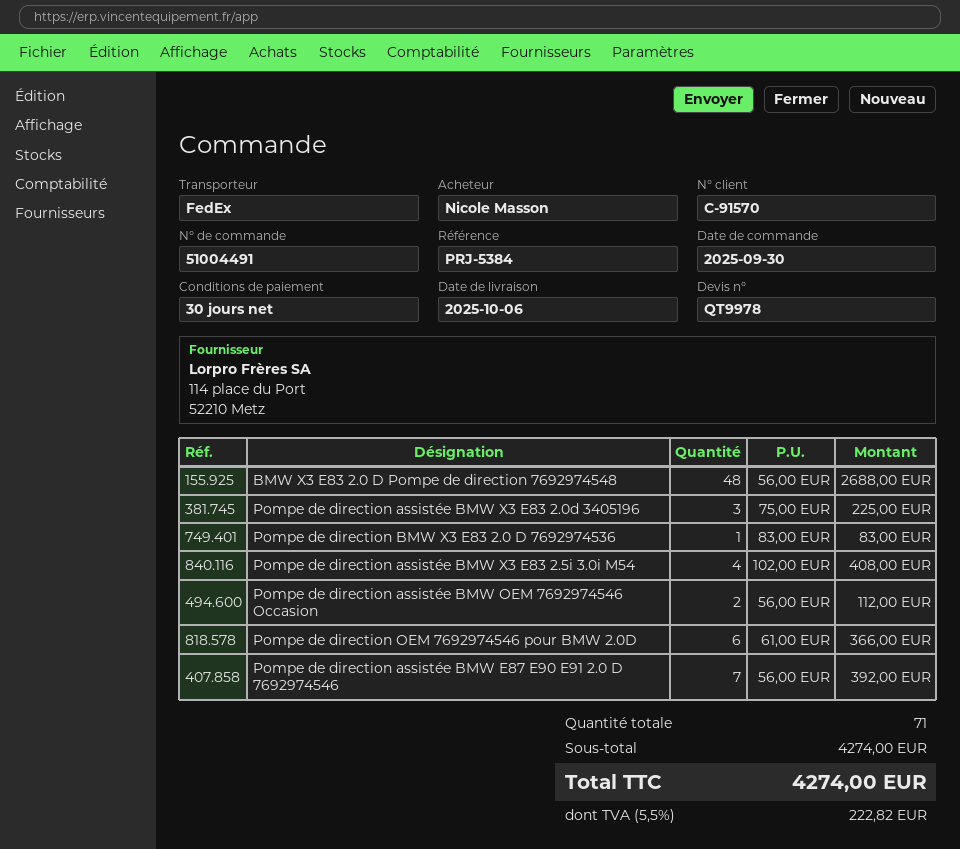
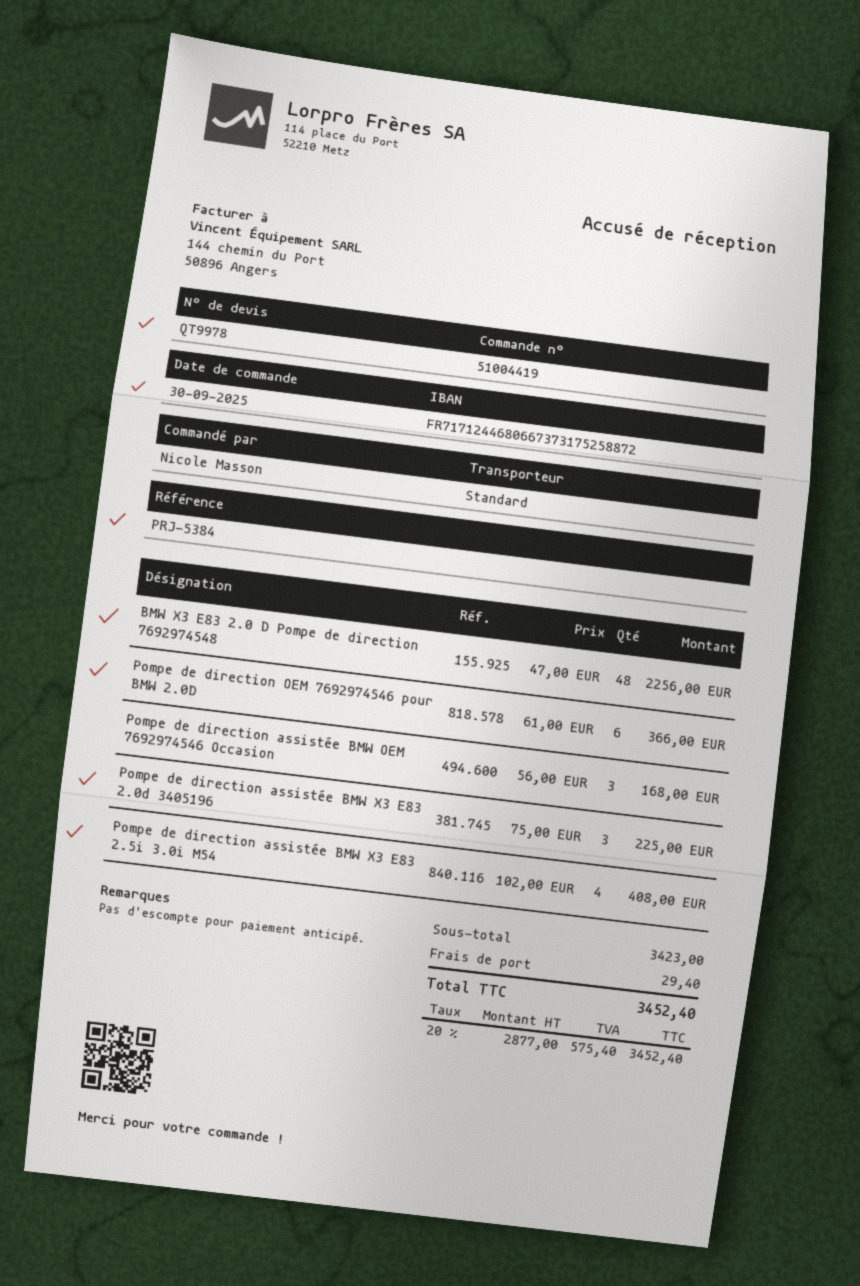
order number: 51004491 -> 51004419
shipping method: FedEx -> standard
BMW X3 E83 2.0 D Pompe de direction 7692974548: 48 x 56.00 = 2688.00 -> 48 x 47.00 = 2256.00
Pompe de direction BMW X3 E83 2.0 D 7692974536: 1 x 83.00 = 83.00 -> none
Pompe de direction assistée BMW OEM 7692974546 Occasion: 2 x 56.00 = 112.00 -> 3 x 56.00 = 168.00
Pompe de direction assistée BMW E87 E90 E91 2.0 D 7692974546: 7 x 56.00 = 392.00 -> none
subtotal: 4274.00 -> 3423.00
shipping: none -> 29.40
tax: 5.5% = 222.82 -> 20% = 575.40
total: 4274.00 -> 3452.40

